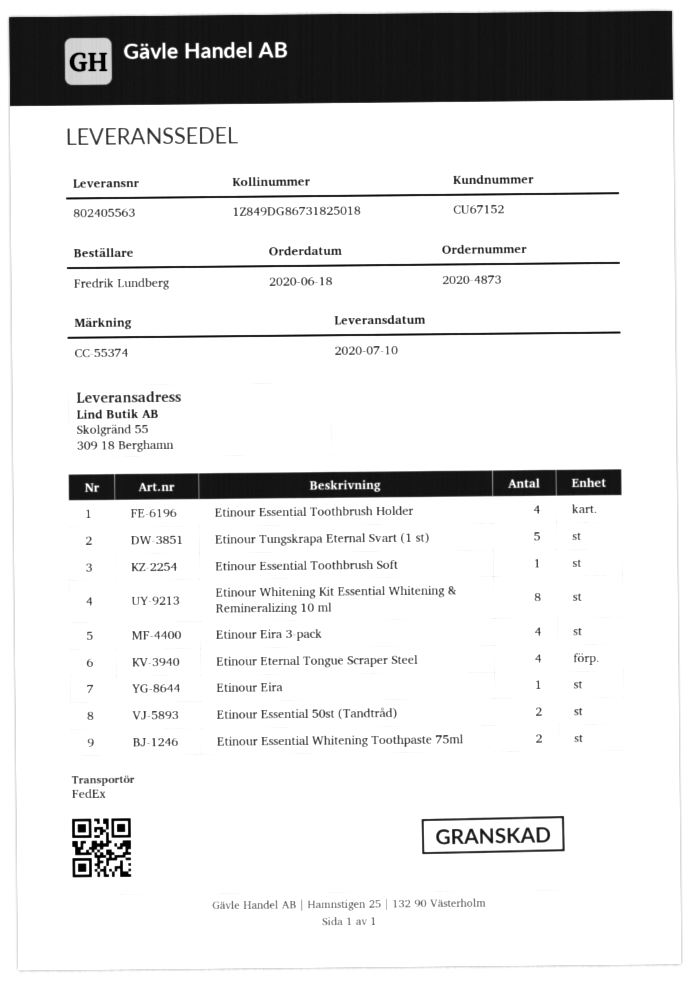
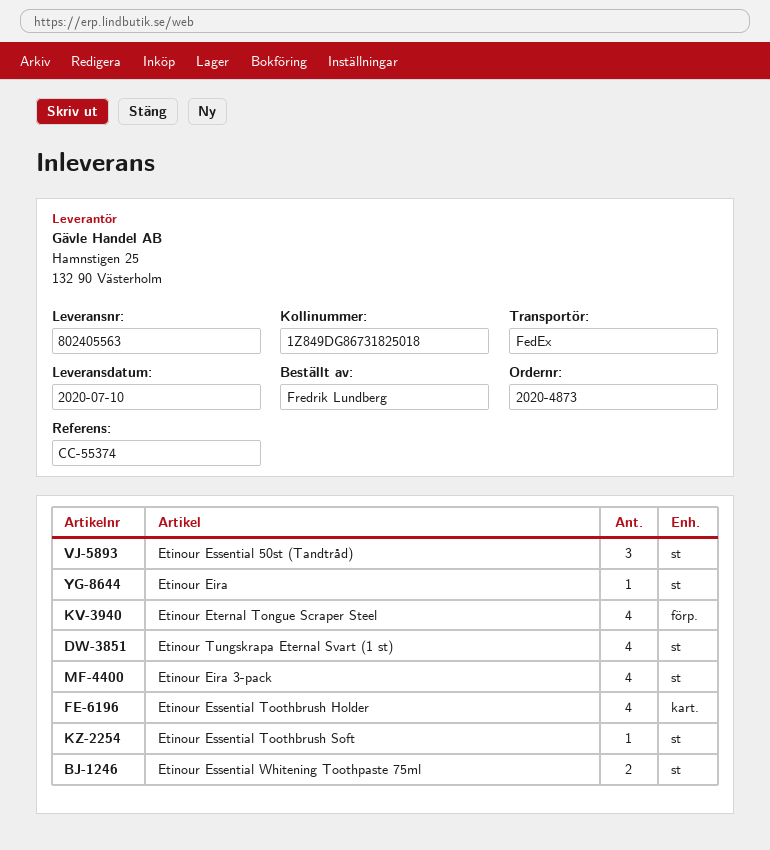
Etinour Tungskrapa Eternal Svart (1 st): 5 -> 4
Etinour Whitening Kit Essential Whitening & Remineralizing 10 ml: 8 -> none
Etinour Essential 50st (Tandtråd): 2 -> 3

